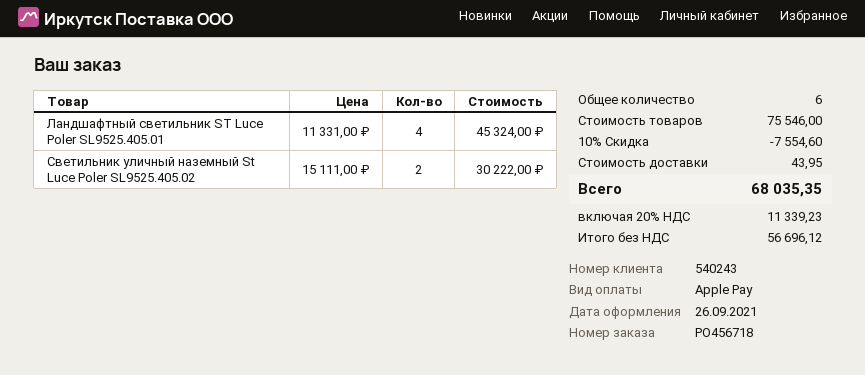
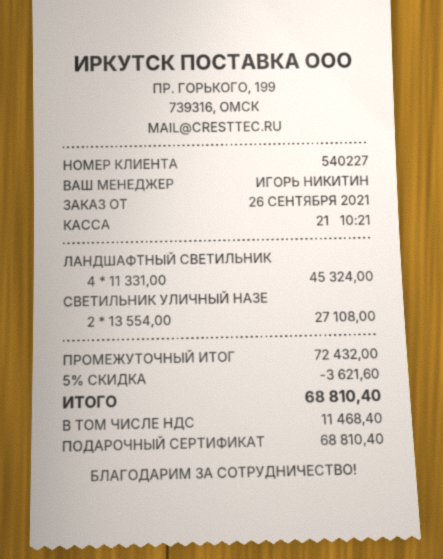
customer number: 540243 -> 540227
payment method: Apple Pay -> gift card
Светильник уличный наземный St Luce Poler SL9525.405.02: 2 x 15111.00 = 30222.00 -> 2 x 13554.00 = 27108.00
subtotal: 75546.00 -> 72432.00
discount: 10% = 7554.60 -> 5% = 3621.60
shipping: 43.95 -> none
tax: 11339.23 -> 11468.40
total: 68035.35 -> 68810.40

